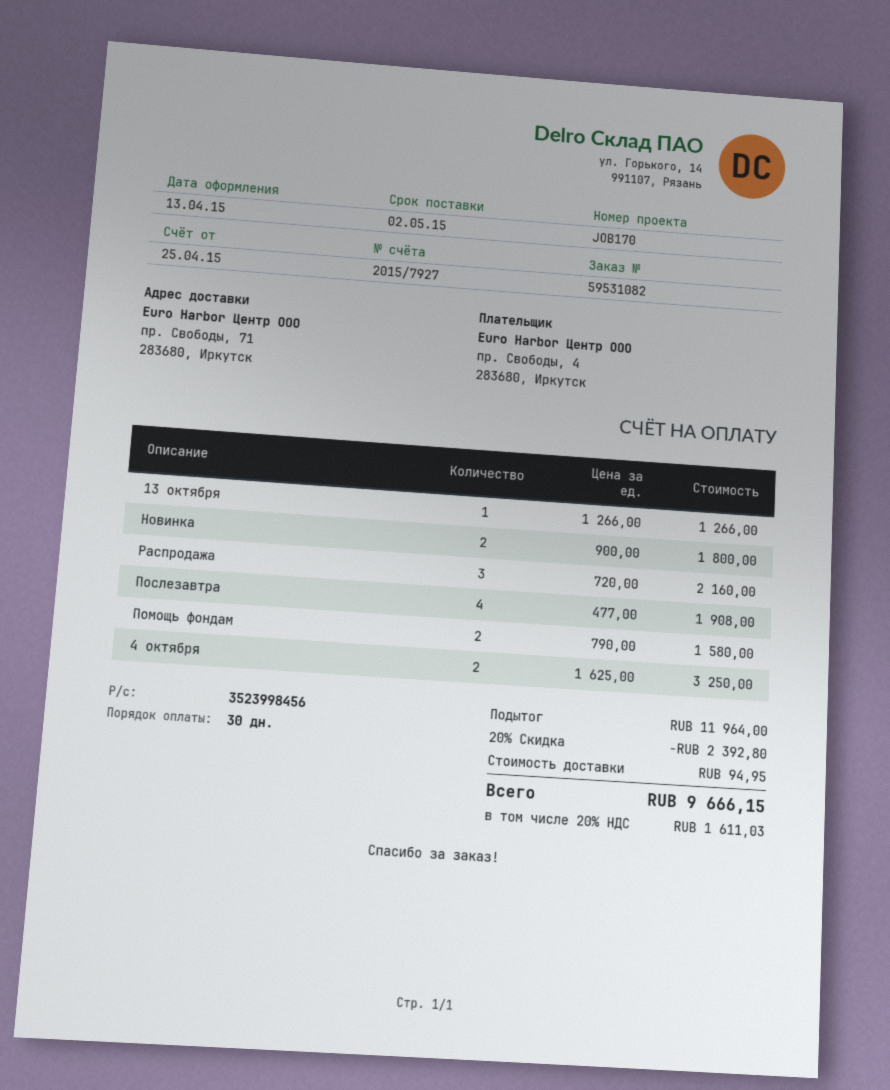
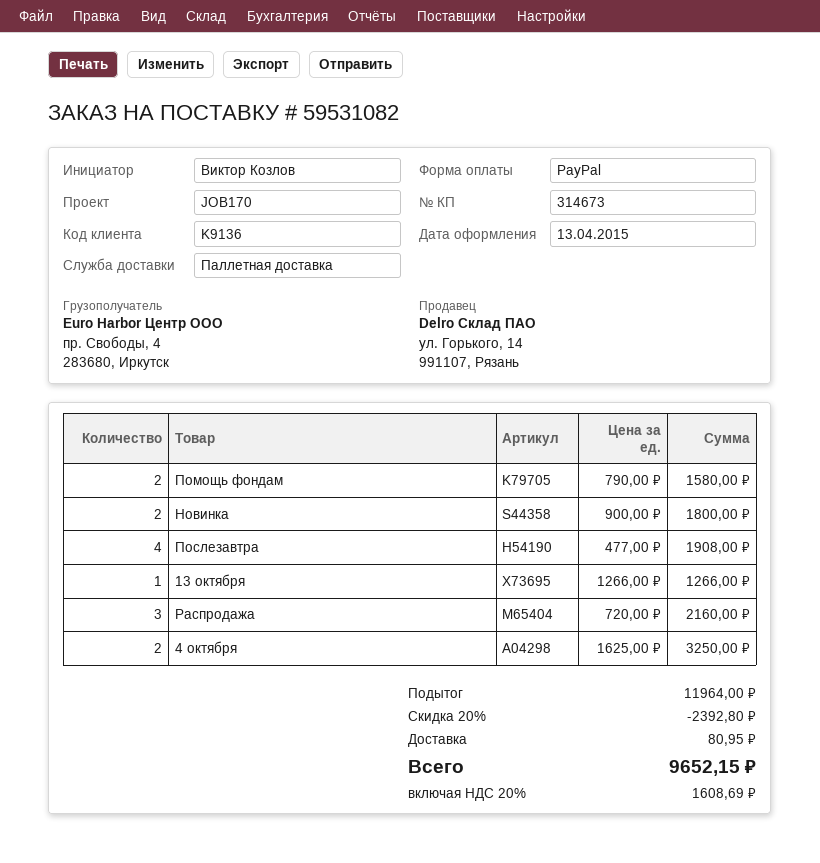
ship to: пр. Свободы, 71, 283680, Иркутск -> пр. Свободы, 4, 283680, Иркутск
shipping: 94.95 -> 80.95
tax: 20% = 1611.03 -> 20% = 1608.69
total: 9666.15 -> 9652.15

